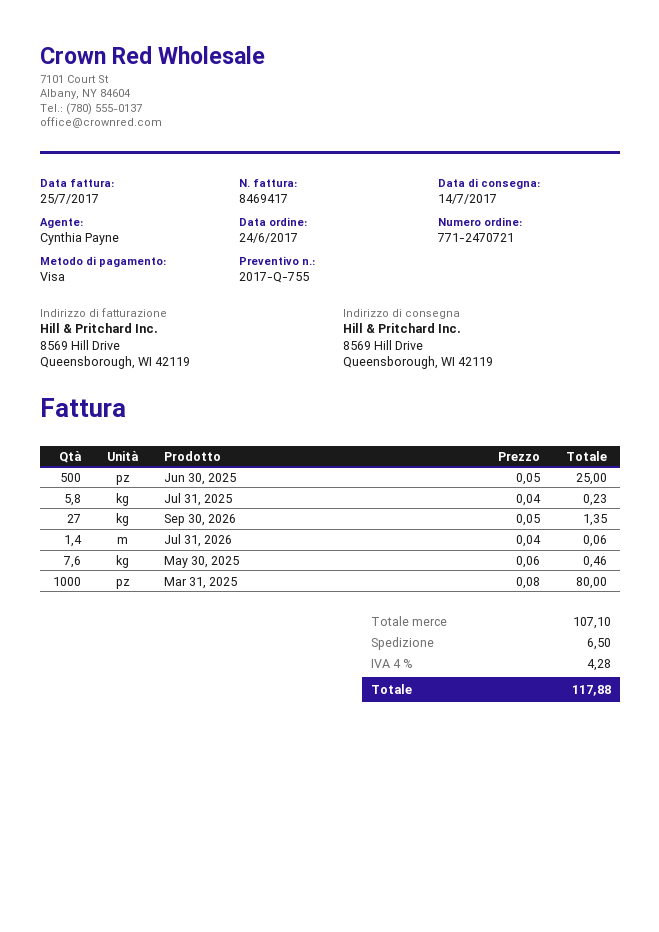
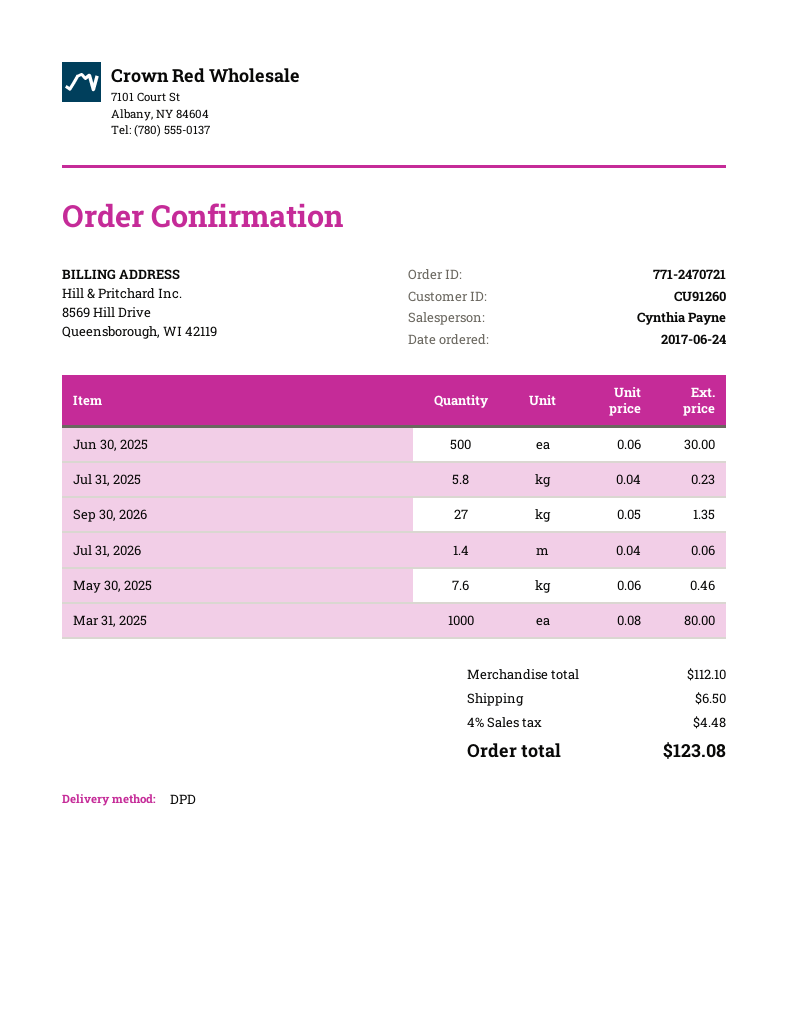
Jun 30, 2025: 500 x 0.05 = 25.00 -> 500 x 0.06 = 30.00
subtotal: 107.10 -> 112.10
tax: 4% = 4.28 -> 4% = 4.48
total: 117.88 -> 123.08

